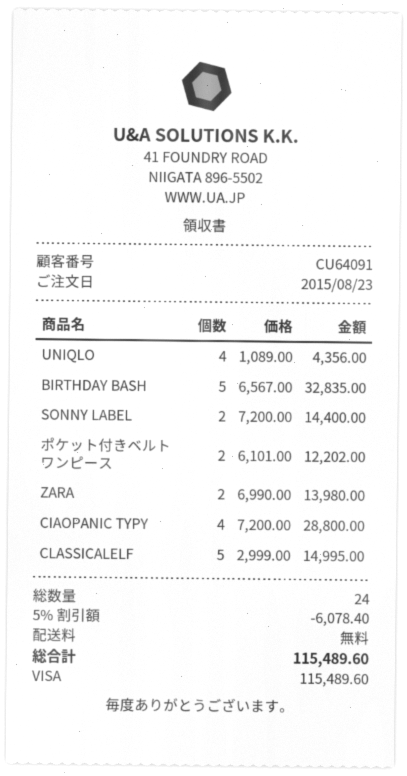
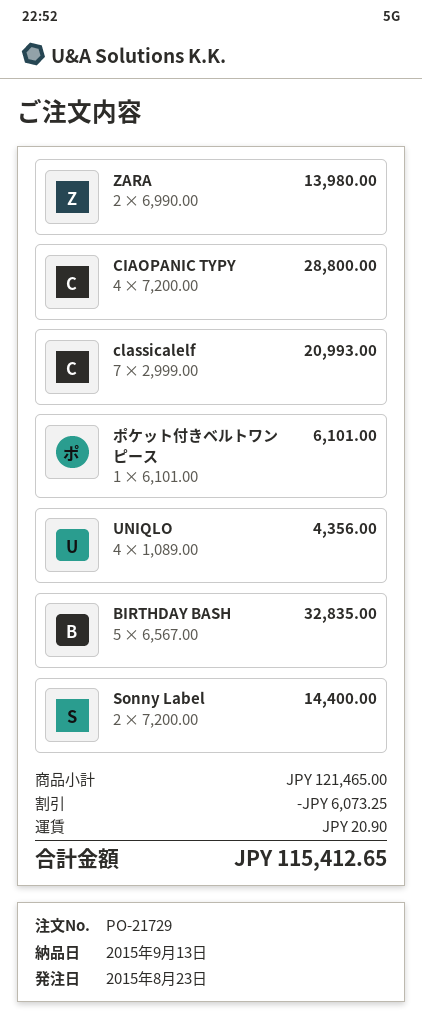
ポケット付きベルトワンピース: 2 x 6101.00 = 12202.00 -> 1 x 6101.00 = 6101.00
CLASSICALELF: 5 x 2999.00 = 14995.00 -> 7 x 2999.00 = 20993.00
discount: 6078.40 -> 6073.25
shipping: 0.00 -> 20.90
total: 115489.60 -> 115412.65

